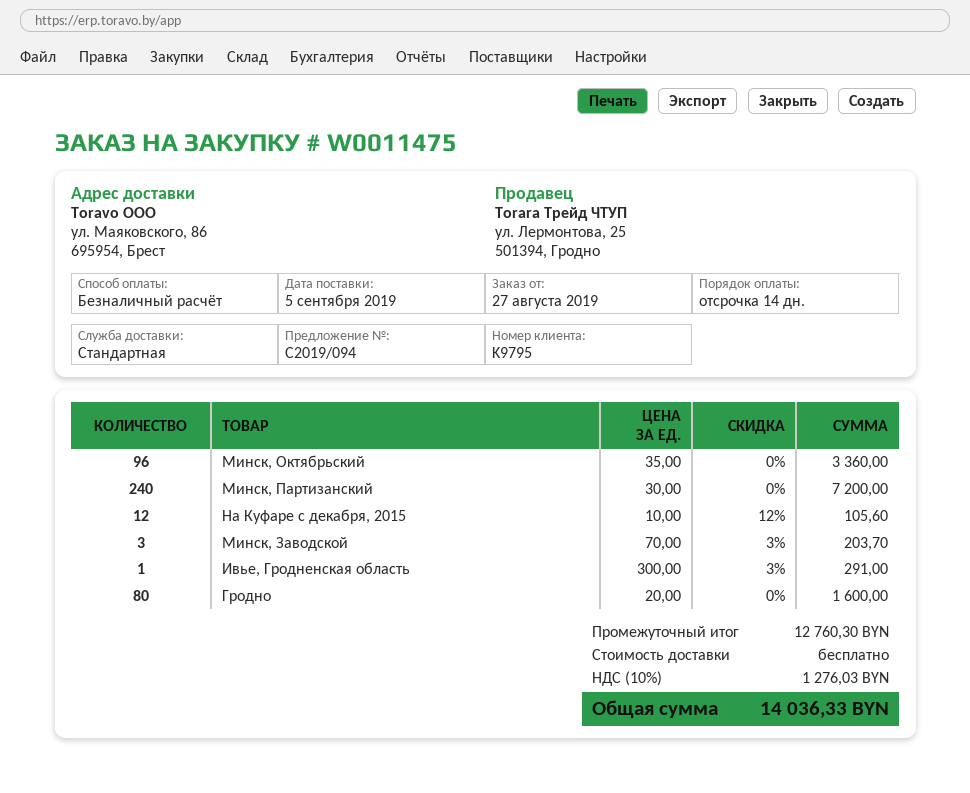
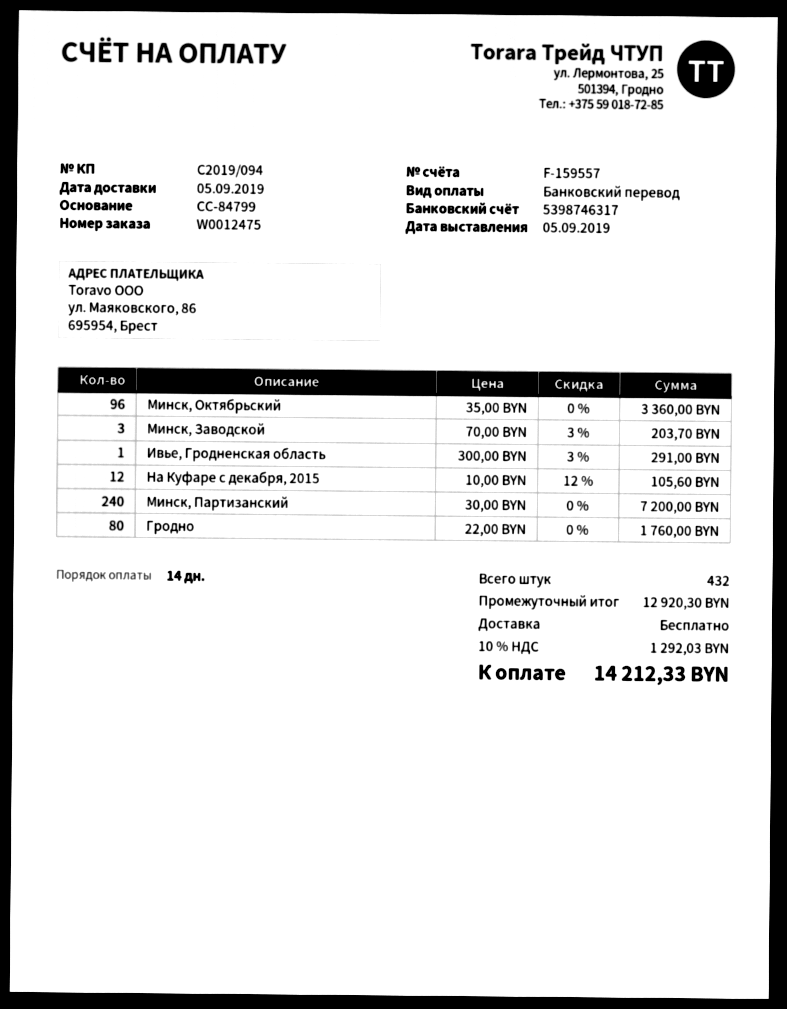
order number: W0011475 -> W0012475
Гродно: 80 x 20.00 = 1600.00 -> 80 x 22.00 = 1760.00
subtotal: 12760.30 -> 12920.30
tax: 10% = 1276.03 -> 10% = 1292.03
total: 14036.33 -> 14212.33

